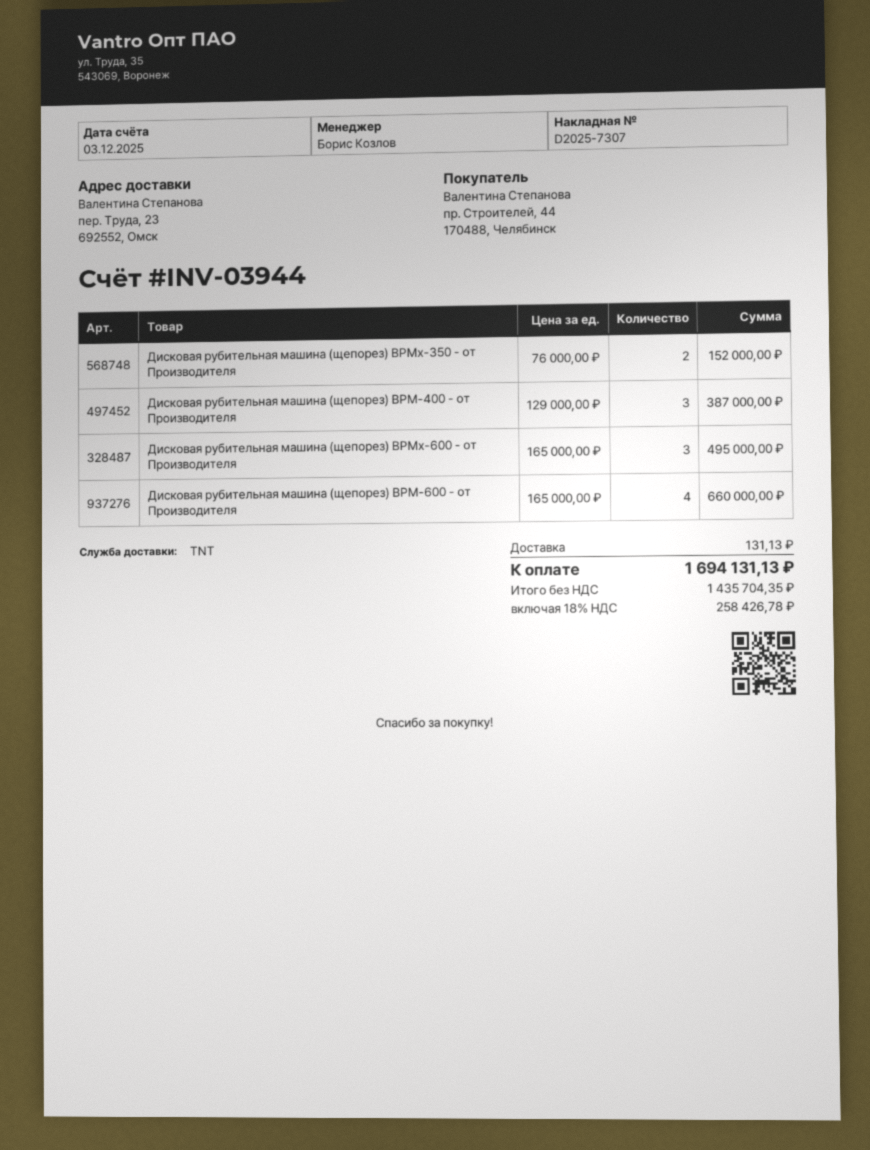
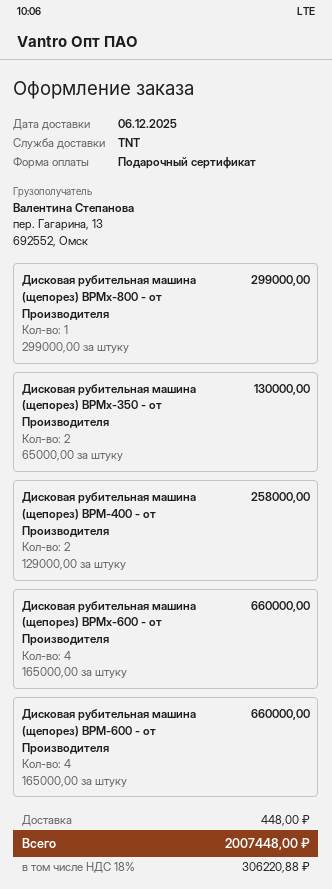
ship to: пер. Труда, 23, 692552, Омск -> пер. Гагарина, 13, 692552, Омск
Дисковая рубительная машина (щепорез) ВРМх-350 - от Производителя: 2 x 76000.00 = 152000.00 -> 2 x 65000.00 = 130000.00
Дисковая рубительная машина (щепорез) ВРМ-400 - от Производителя: 3 x 129000.00 = 387000.00 -> 2 x 129000.00 = 258000.00
Дисковая рубительная машина (щепорез) ВРМх-600 - от Производителя: 3 x 165000.00 = 495000.00 -> 4 x 165000.00 = 660000.00
Дисковая рубительная машина (щепорез) ВРМх-800 - от Производителя: none -> 1 x 299000.00 = 299000.00
shipping: 131.13 -> 448.00
tax: 18% = 258426.78 -> 18% = 306220.88
total: 1694131.13 -> 2007448.00

